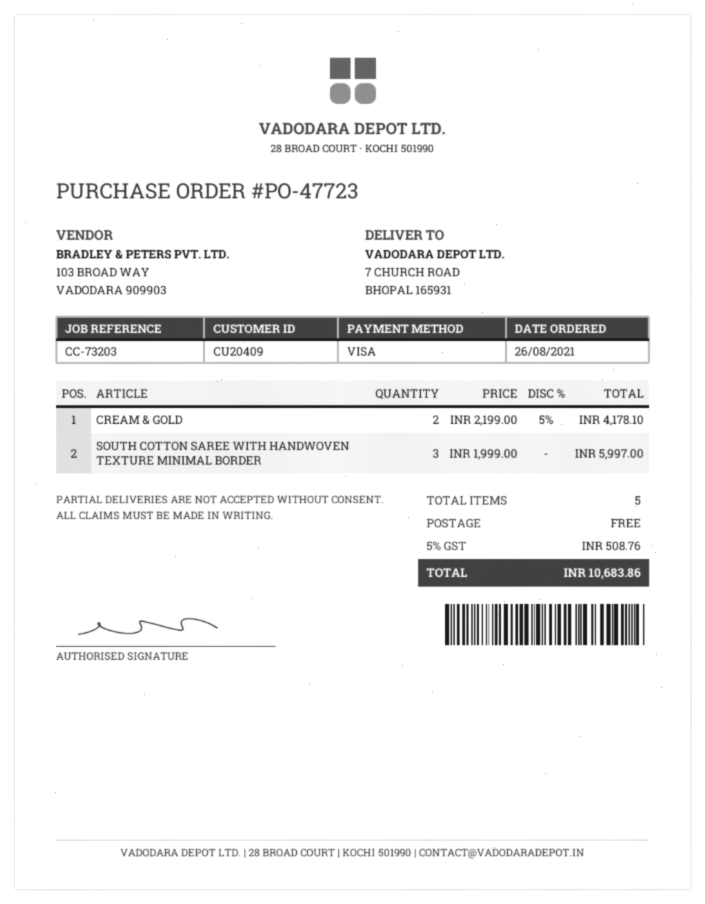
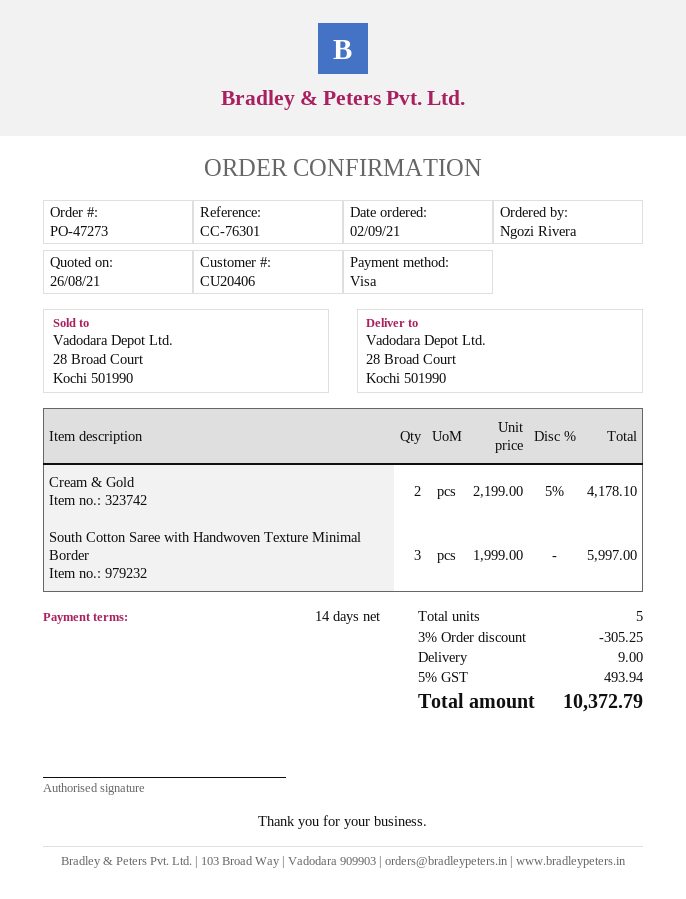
order number: PO-47723 -> PO-47273
order date: 2021-08-26 -> 2021-09-02
customer number: CU20409 -> CU20406
reference: CC-73203 -> CC-76301
ship to: 7 CHURCH ROAD, BHOPAL 165931 -> 28 Broad Court, Kochi 501990
discount: none -> 3% = 305.25
shipping: 0.00 -> 9.00
tax: 5% = 508.76 -> 5% = 493.94
total: 10683.86 -> 10372.79

